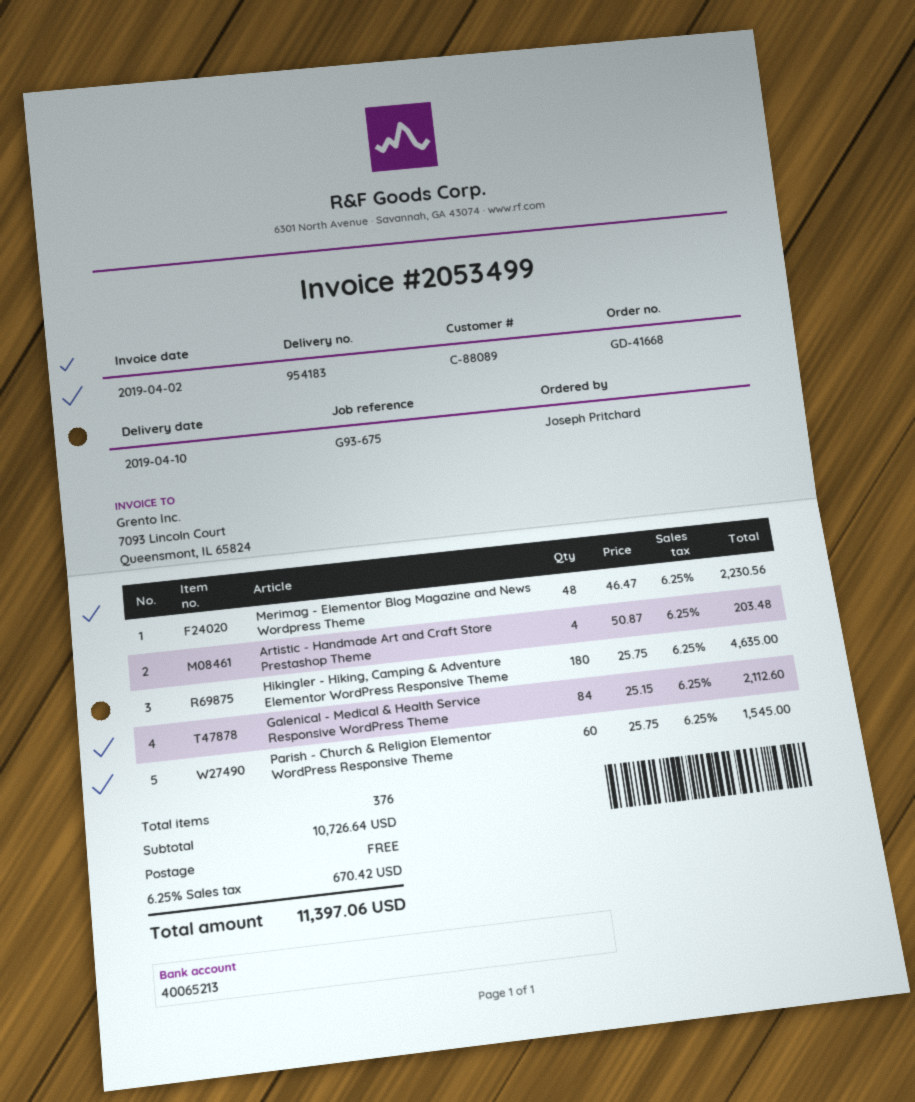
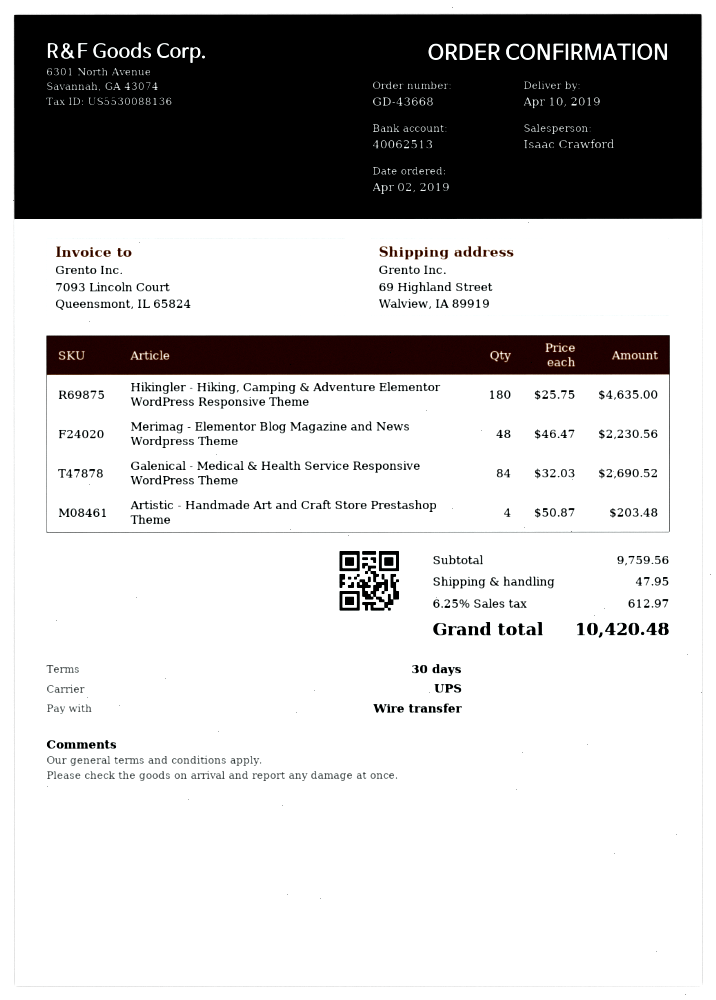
order number: GD-41668 -> GD-43668
bank account: 40065213 -> 40062513
Galenical - Medical & Health Service Responsive WordPress Theme: 84 x 25.15 = 2112.60 -> 84 x 32.03 = 2690.52
Parish - Church & Religion Elementor WordPress Responsive Theme: 60 x 25.75 = 1545.00 -> none
subtotal: 10726.64 -> 9759.56
shipping: 0.00 -> 47.95
tax: 6.25% = 670.42 -> 6.25% = 612.97
total: 11397.06 -> 10420.48

